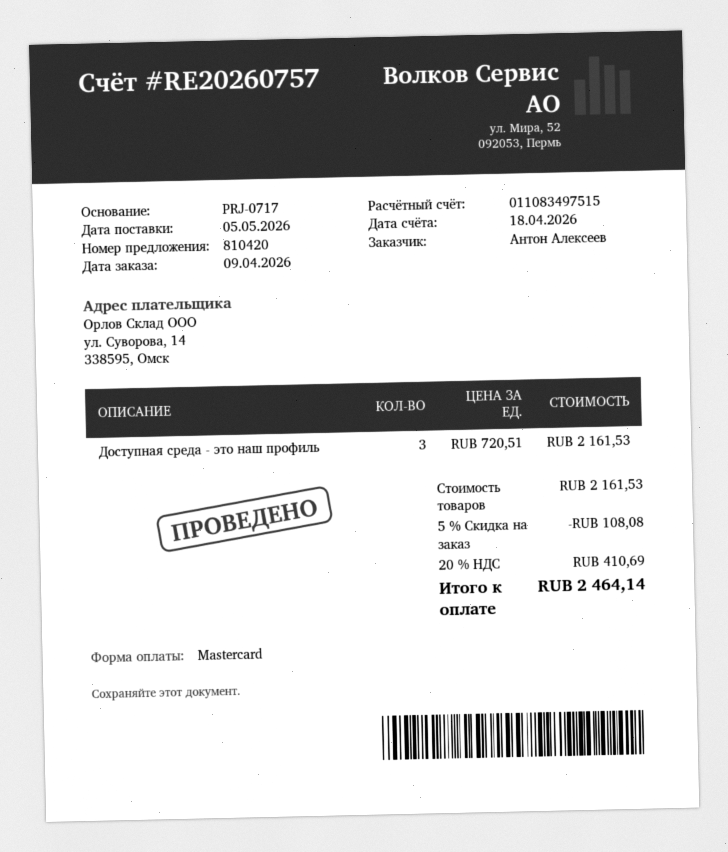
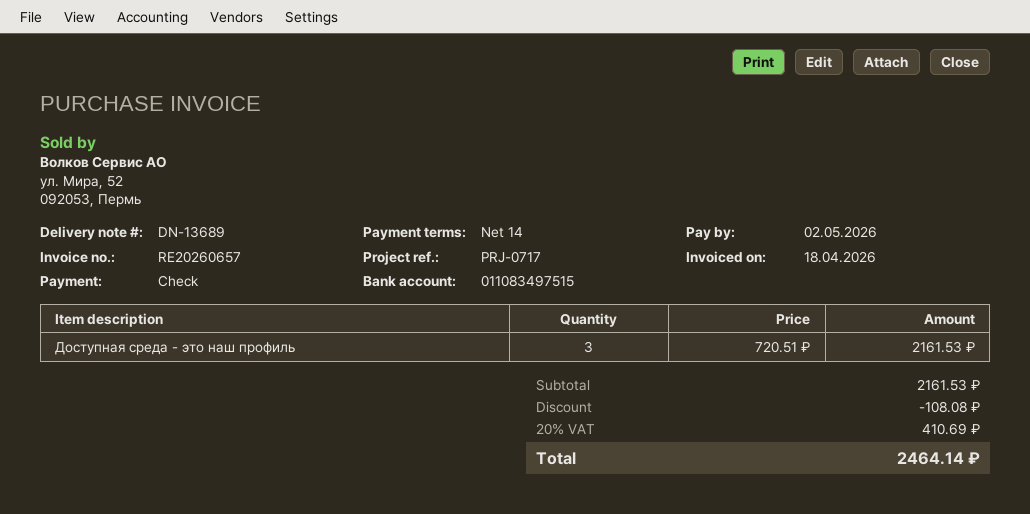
invoice number: RE20260757 -> RE20260657
payment method: Mastercard -> cheque

